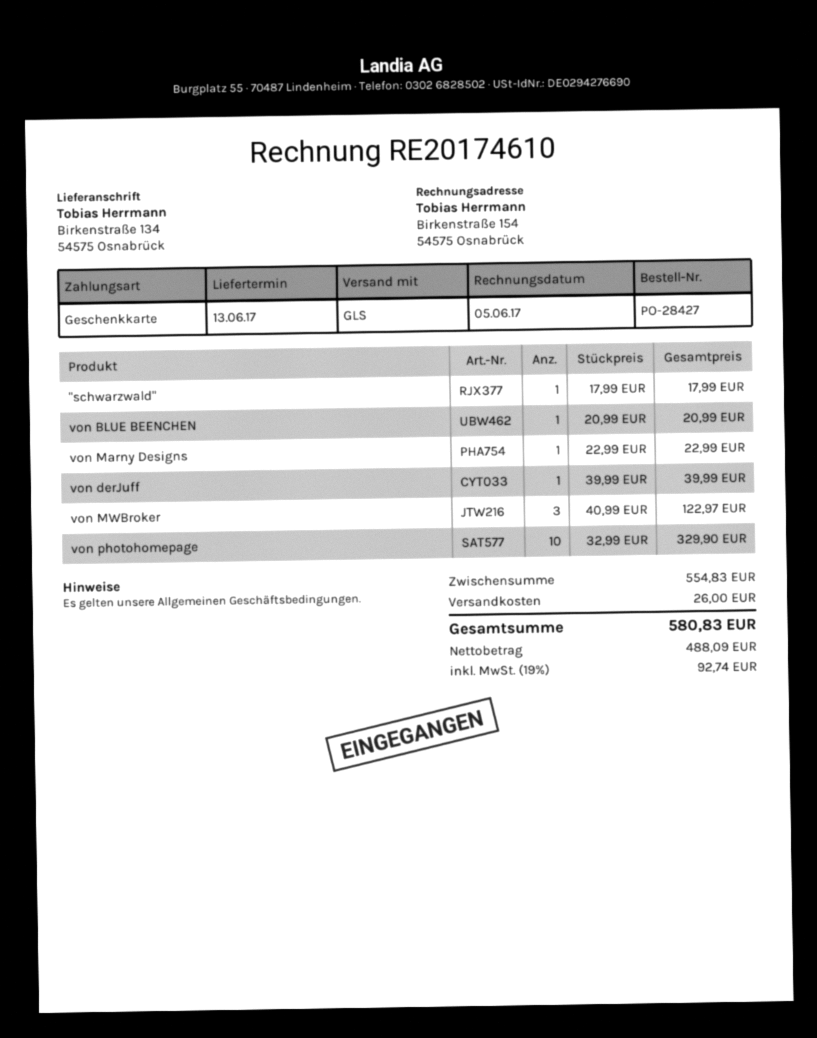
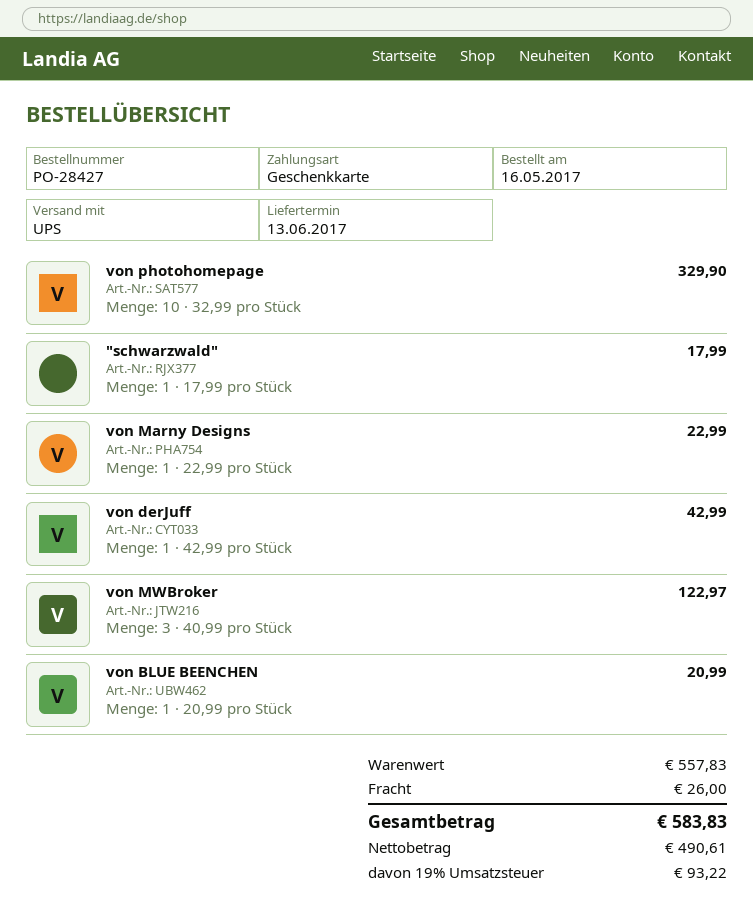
shipping method: GLS -> UPS
von derJuff: 1 x 39.99 = 39.99 -> 1 x 42.99 = 42.99
subtotal: 554.83 -> 557.83
net: 488.09 -> 490.61
tax: 19% = 92.74 -> 19% = 93.22
total: 580.83 -> 583.83

